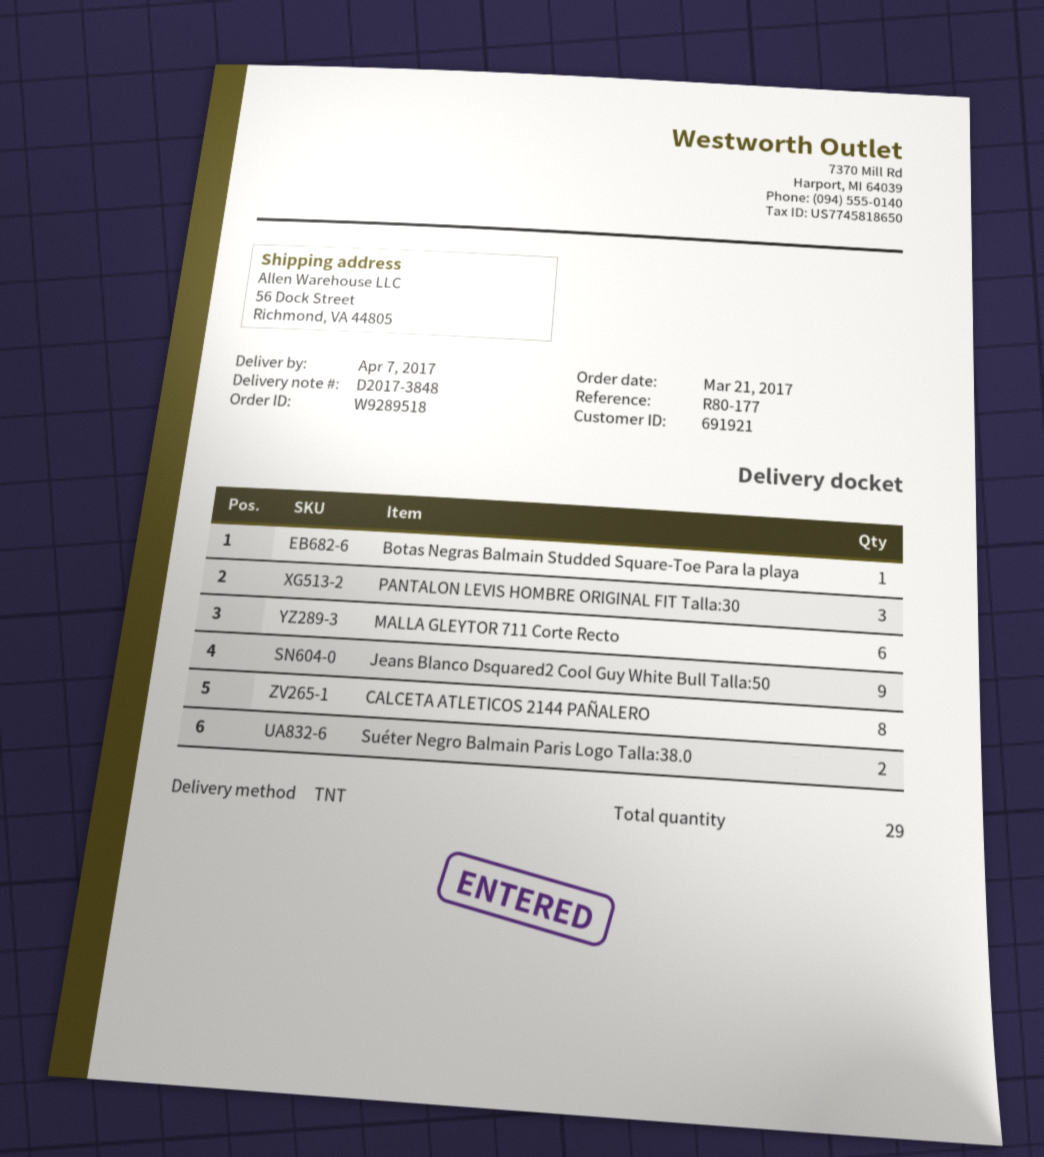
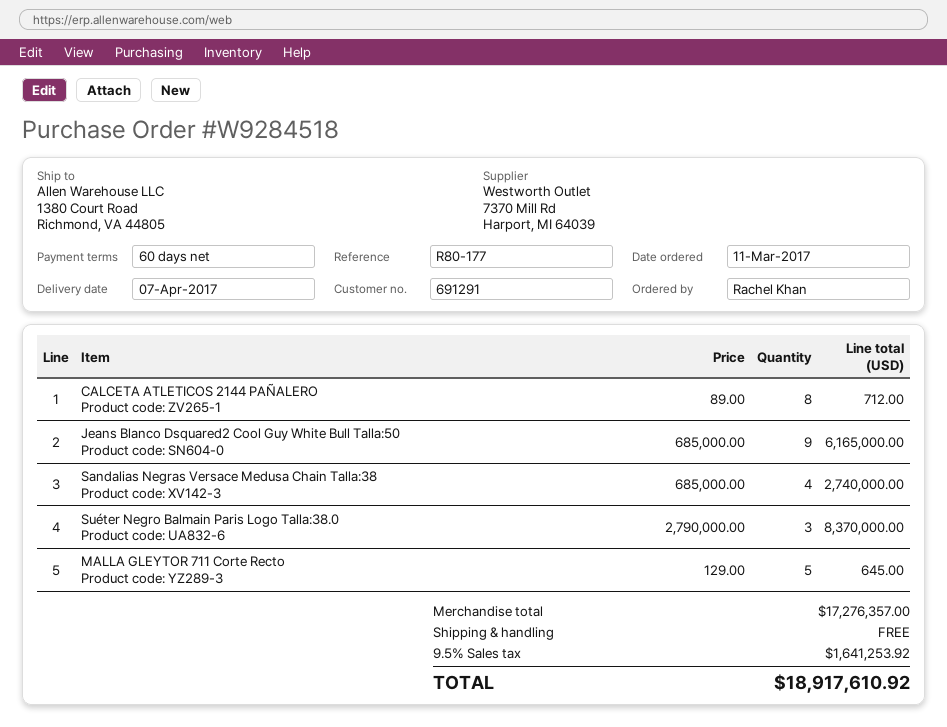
order number: W9289518 -> W9284518
order date: 2017-03-21 -> 2017-03-11
customer number: 691921 -> 691291
ship to: 56 Dock Street, Richmond, VA 44805 -> 1380 Court Road, Richmond, VA 44805
Botas Negras Balmain Studded Square-Toe Para la playa: 1 -> none
PANTALON LEVIS HOMBRE ORIGINAL FIT Talla:30: 3 -> none
MALLA GLEYTOR 711 Corte Recto: 6 -> 5
Suéter Negro Balmain Paris Logo Talla:38.0: 2 -> 3
Sandalias Negras Versace Medusa Chain Talla:38: none -> 4

